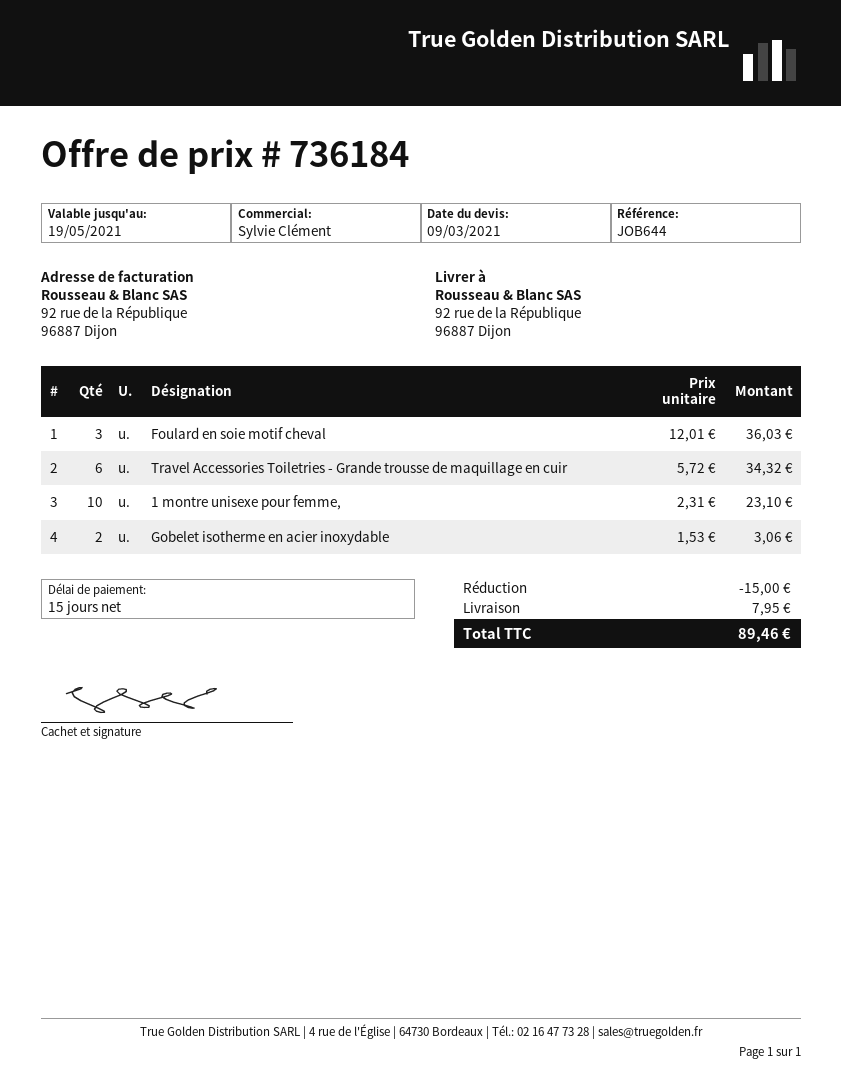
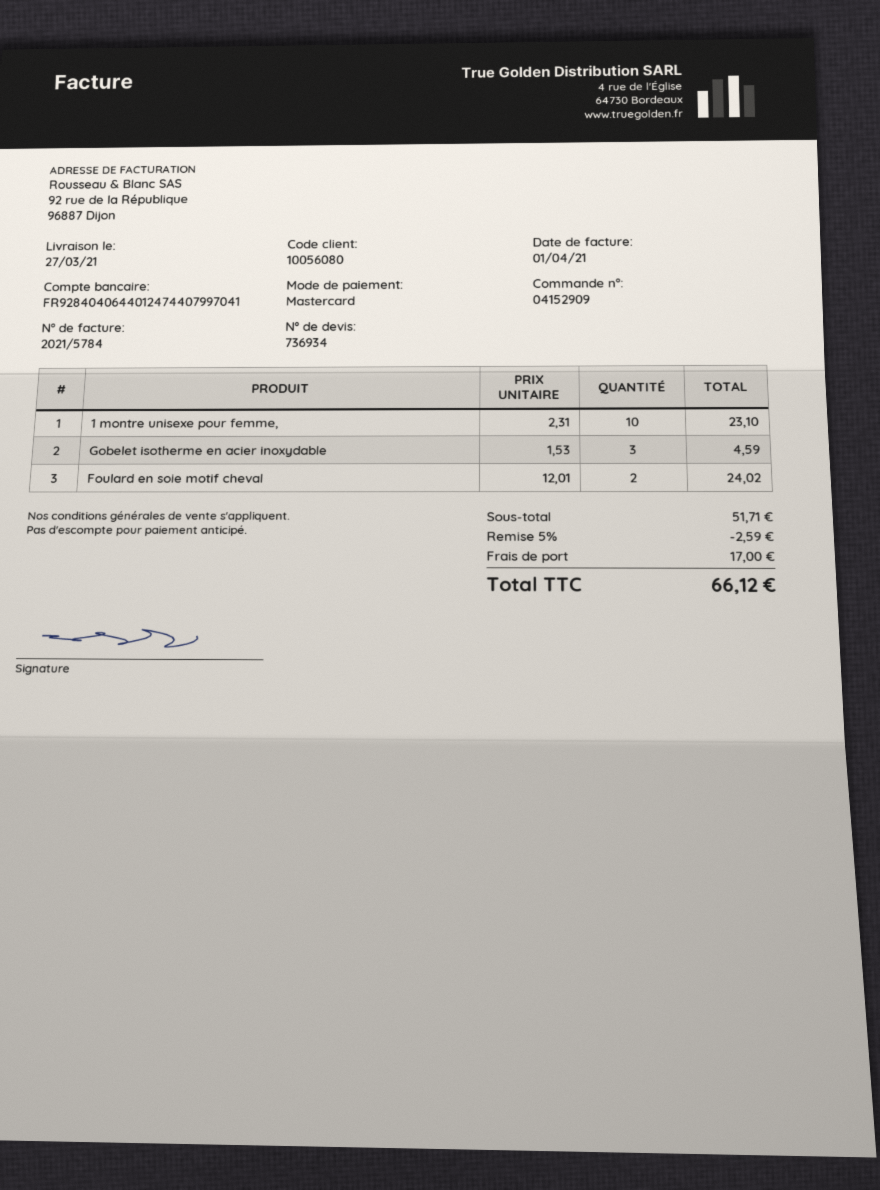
quote number: 736184 -> 736934
Foulard en soie motif cheval: 3 x 12.01 = 36.03 -> 2 x 12.01 = 24.02
Travel Accessories Toiletries - Grande trousse de maquillage en cuir: 6 x 5.72 = 34.32 -> none
Gobelet isotherme en acier inoxydable: 2 x 1.53 = 3.06 -> 3 x 1.53 = 4.59
discount: 15.00 -> 2.59
shipping: 7.95 -> 17.00
total: 89.46 -> 66.12

